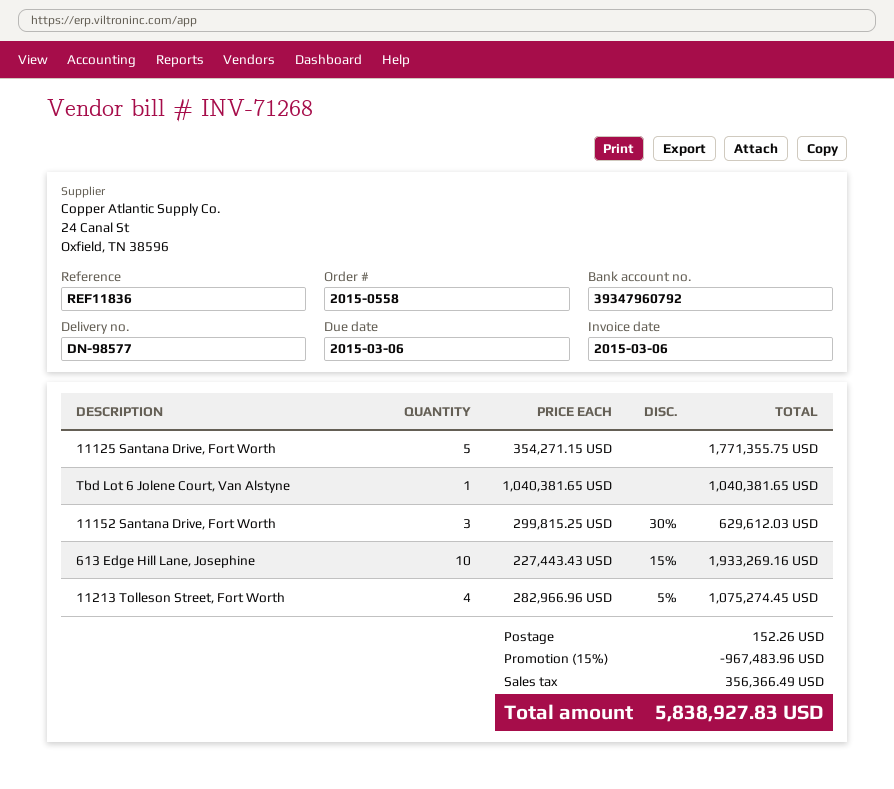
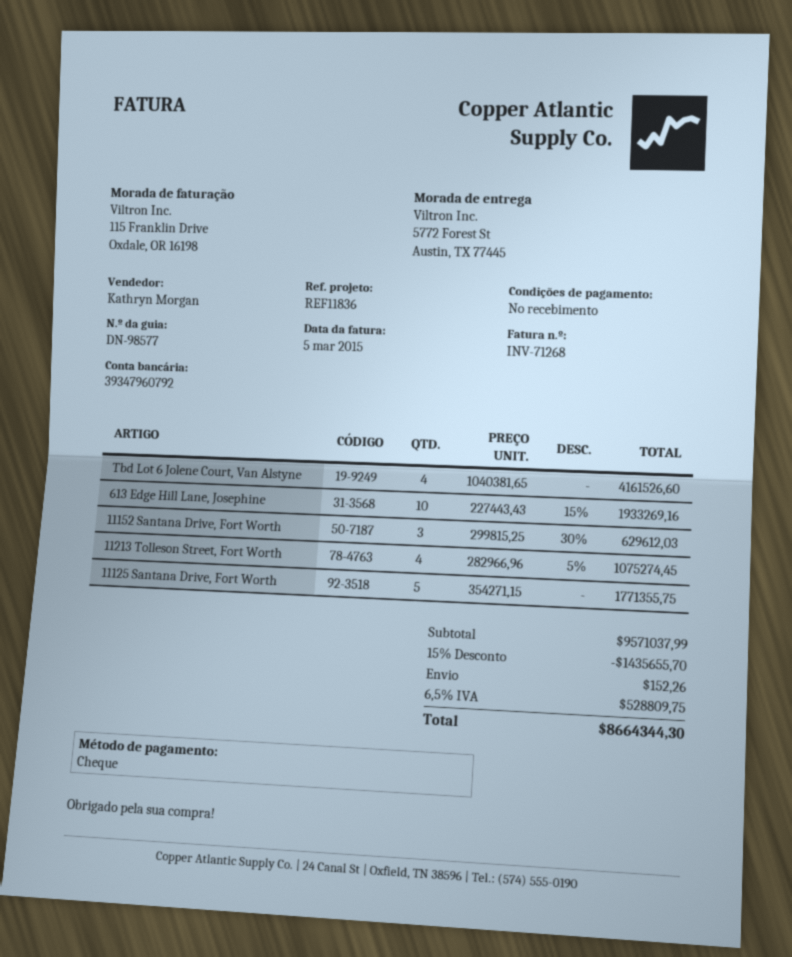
invoice date: 2015-03-06 -> 2015-03-05
Tbd Lot 6 Jolene Court, Van Alstyne: 1 x 1040381.65 = 1040381.65 -> 4 x 1040381.65 = 4161526.60
discount: 15% = 967483.96 -> 15% = 1435655.70
tax: 356366.49 -> 528809.75
total: 5838927.83 -> 8664344.30

